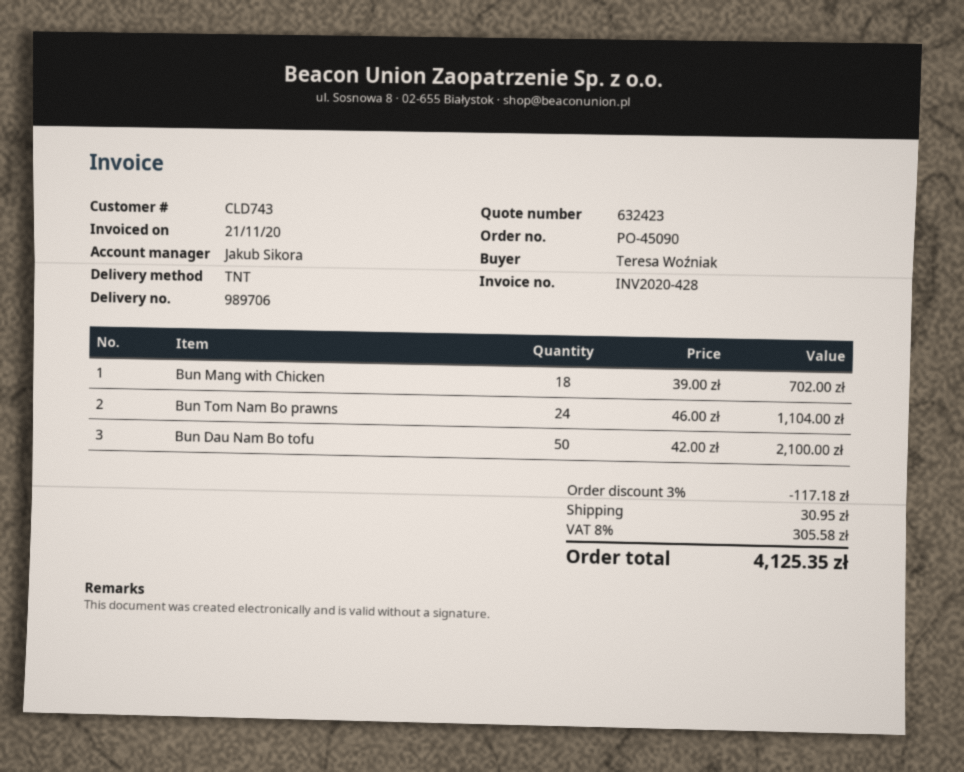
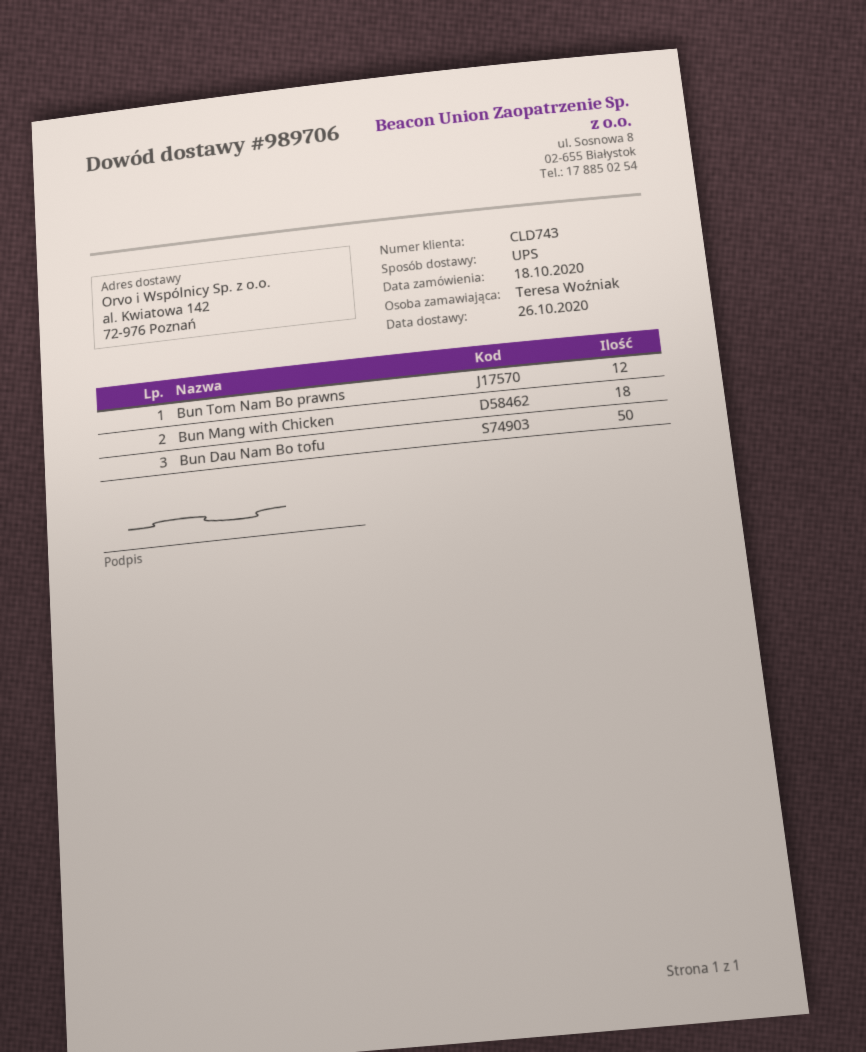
shipping method: TNT -> UPS
Bun Tom Nam Bo prawns: 24 -> 12

